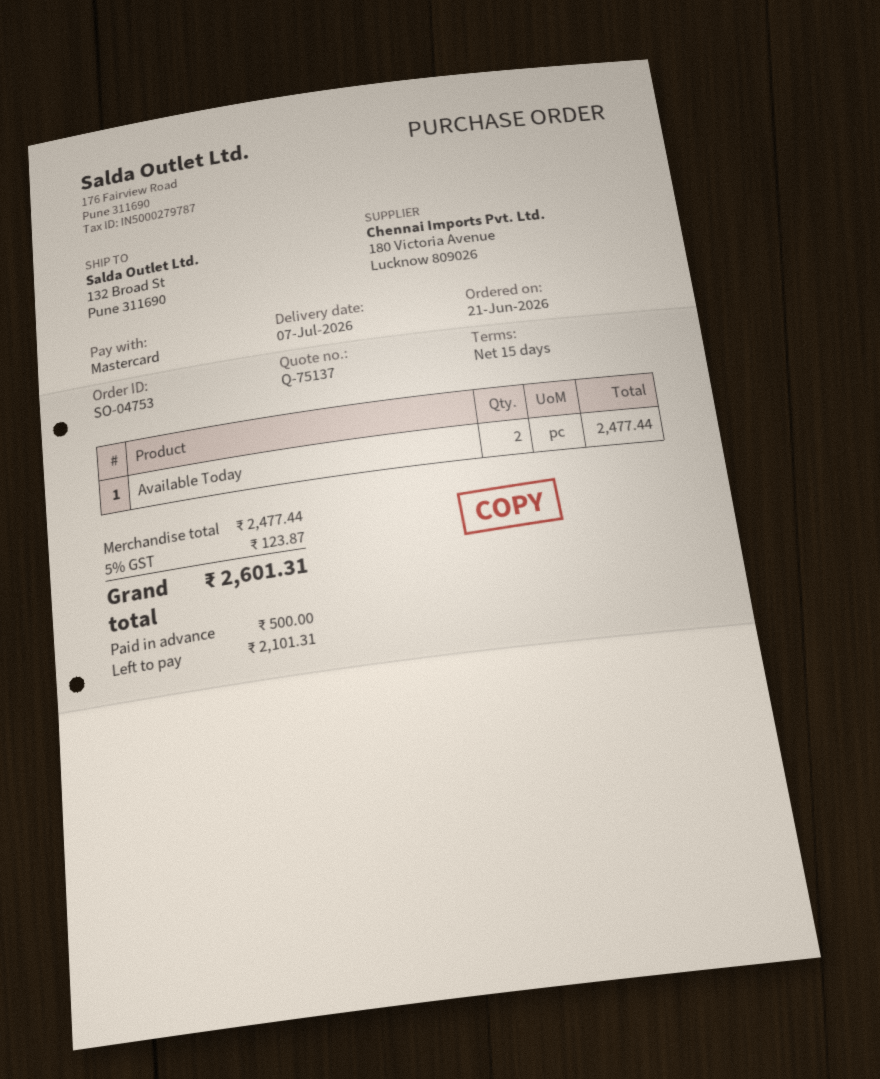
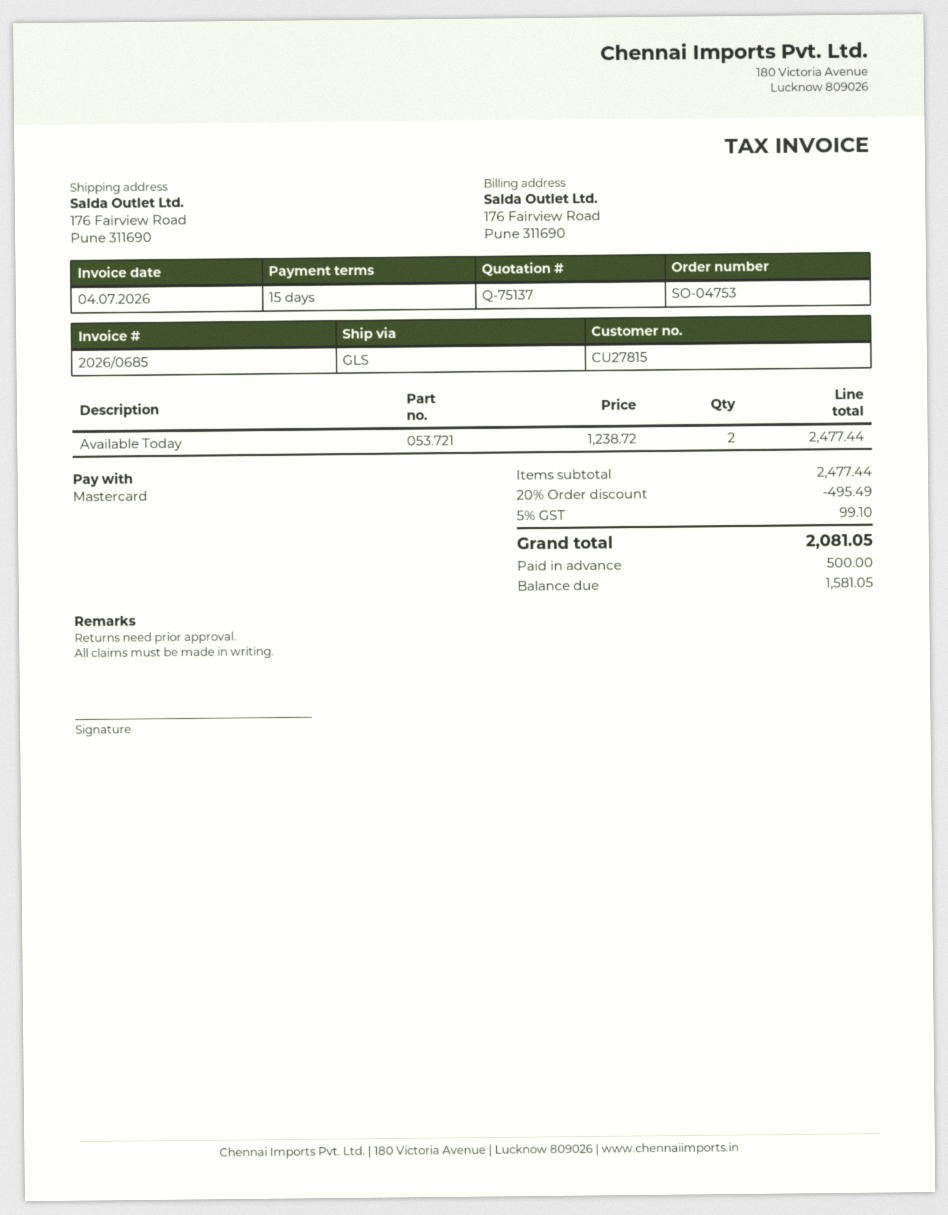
ship to: 132 Broad St, Pune 311690 -> 176 Fairview Road, Pune 311690
discount: none -> 20% = 495.49
tax: 5% = 123.87 -> 5% = 99.10
total: 2601.31 -> 2081.05
balance: 2101.31 -> 1581.05

